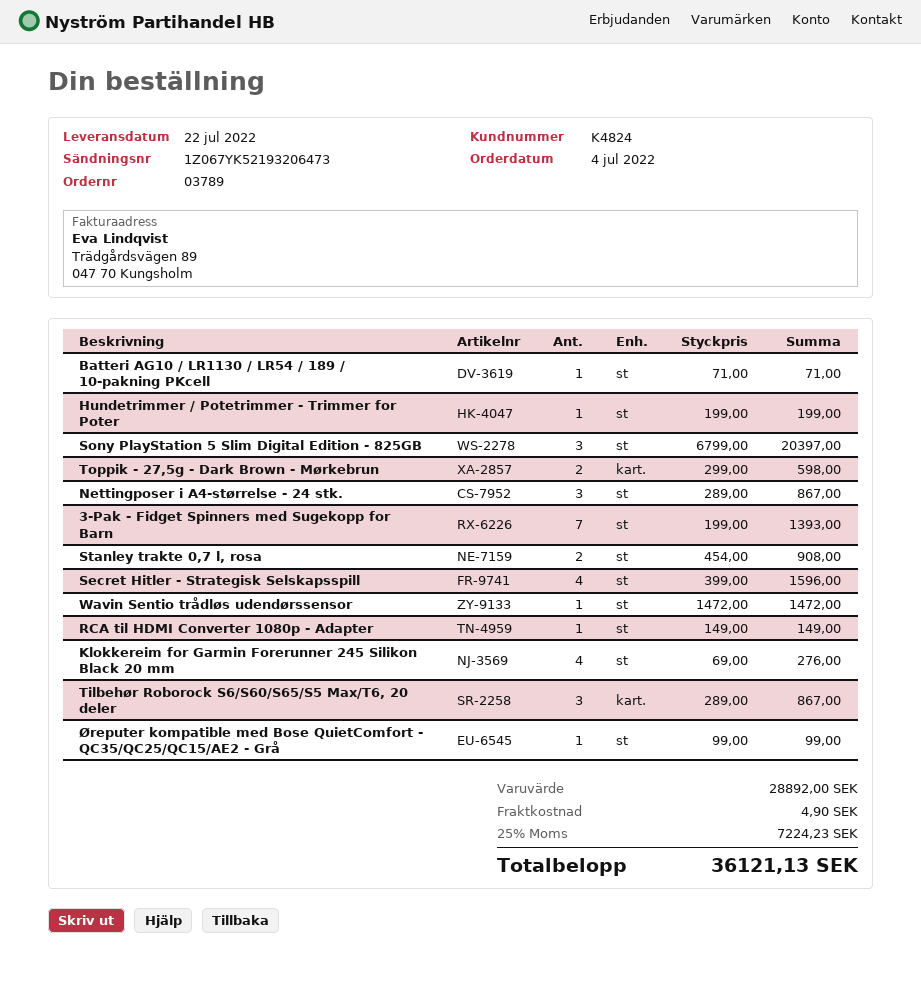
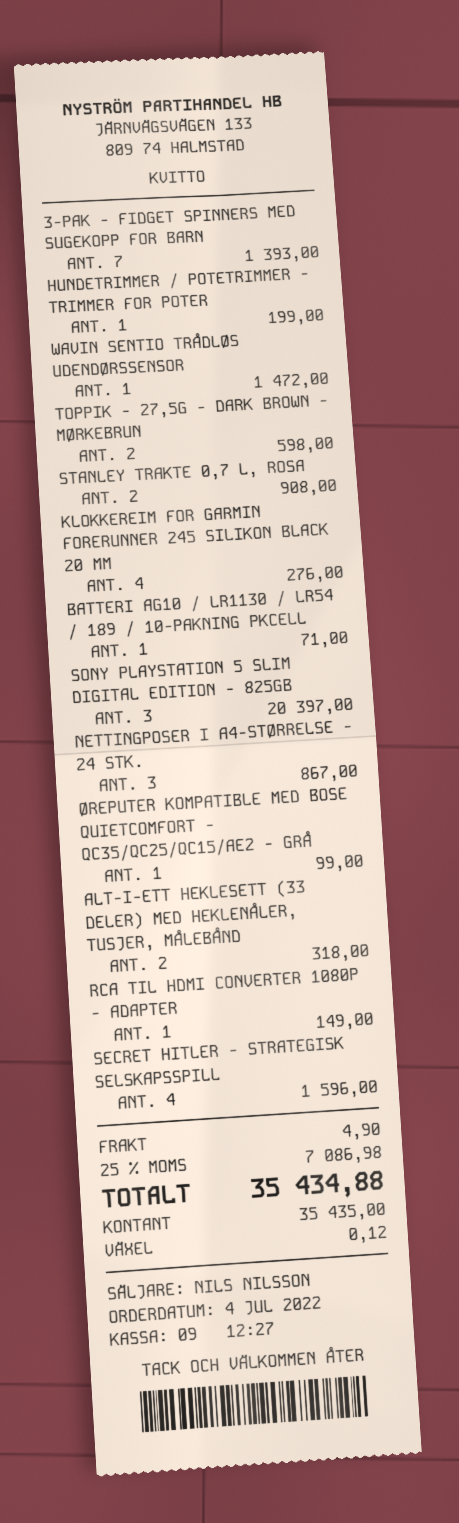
Tilbehør Roborock S6/S60/S65/S5 Max/T6, 20 deler: 3 for 867.00 -> none
ALT-I-ETT HEKLESETT (33 DELER) MED HEKLENÅLER, TUSJER, MÅLEBÅND: none -> 2 for 318.00
tax: 25% = 7224.23 -> 25% = 7086.98
total: 36121.13 -> 35434.88

